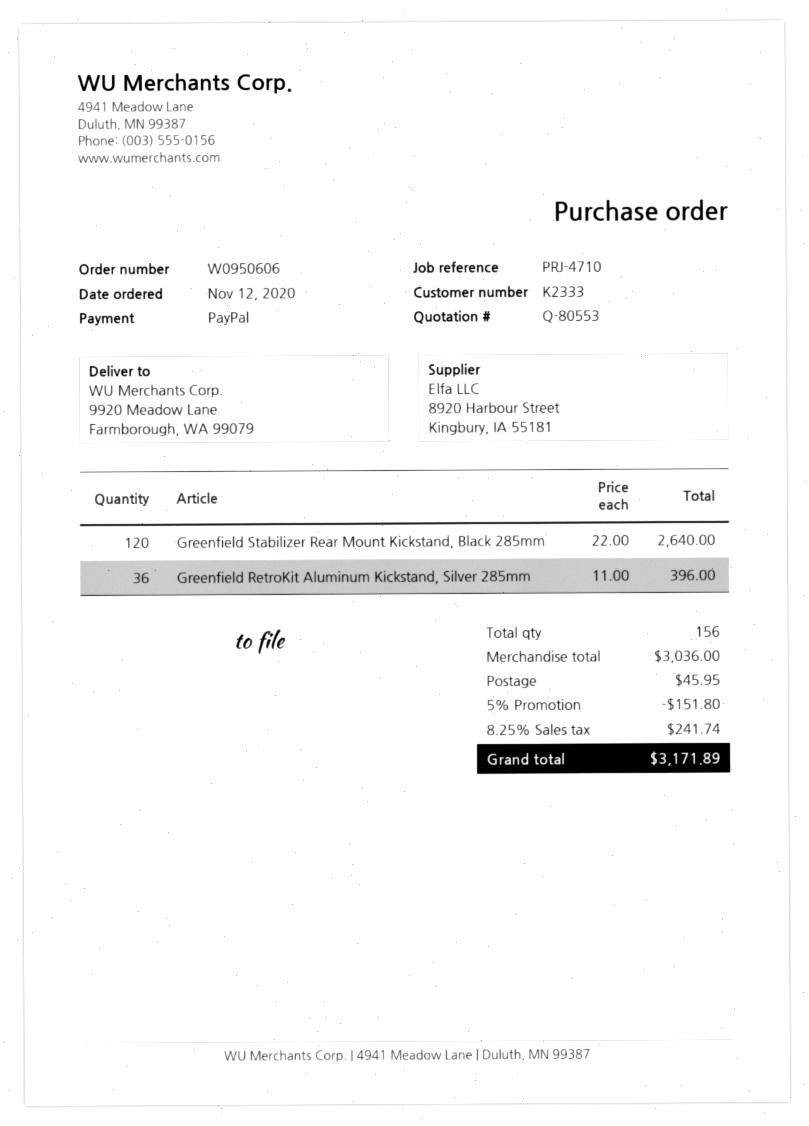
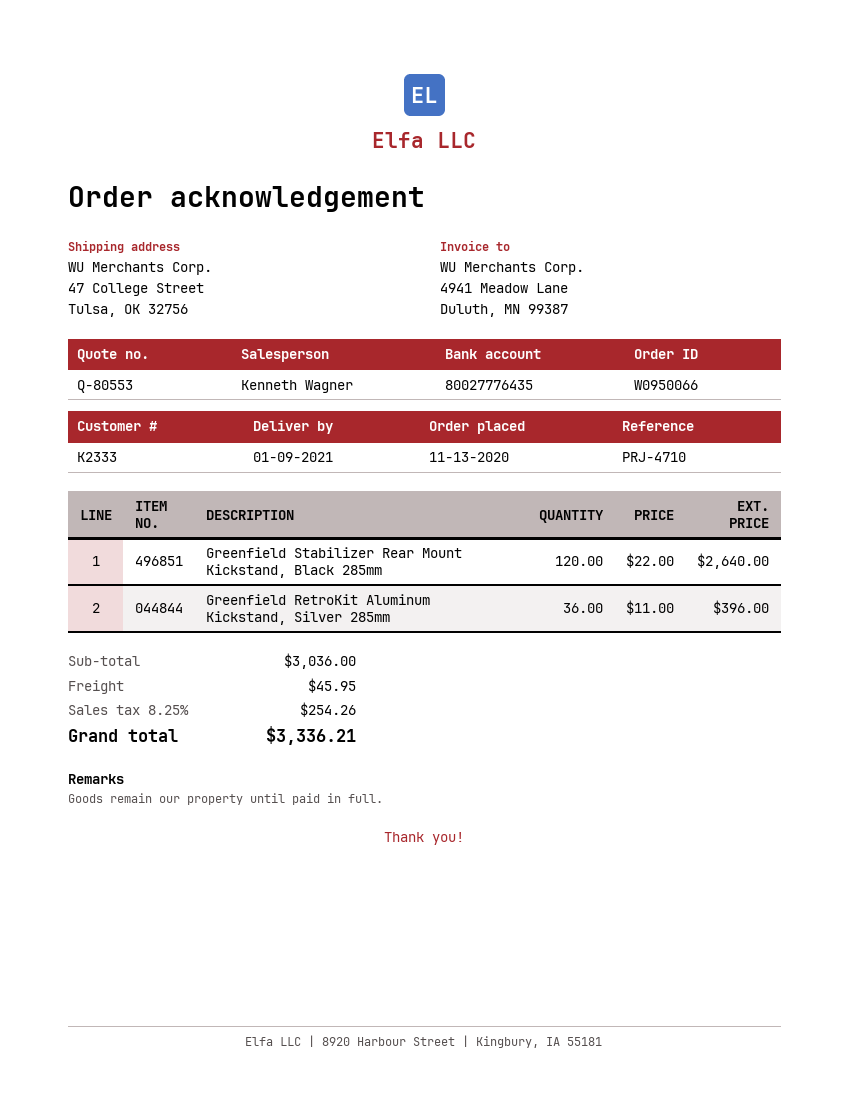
order number: W0950606 -> W0950066
order date: 2020-11-12 -> 2020-11-13
ship to: 9920 Meadow Lane, Farmborough, WA 99079 -> 47 College Street, Tulsa, OK 32756
discount: 5% = 151.80 -> none
tax: 8.25% = 241.74 -> 8.25% = 254.26
total: 3171.89 -> 3336.21

